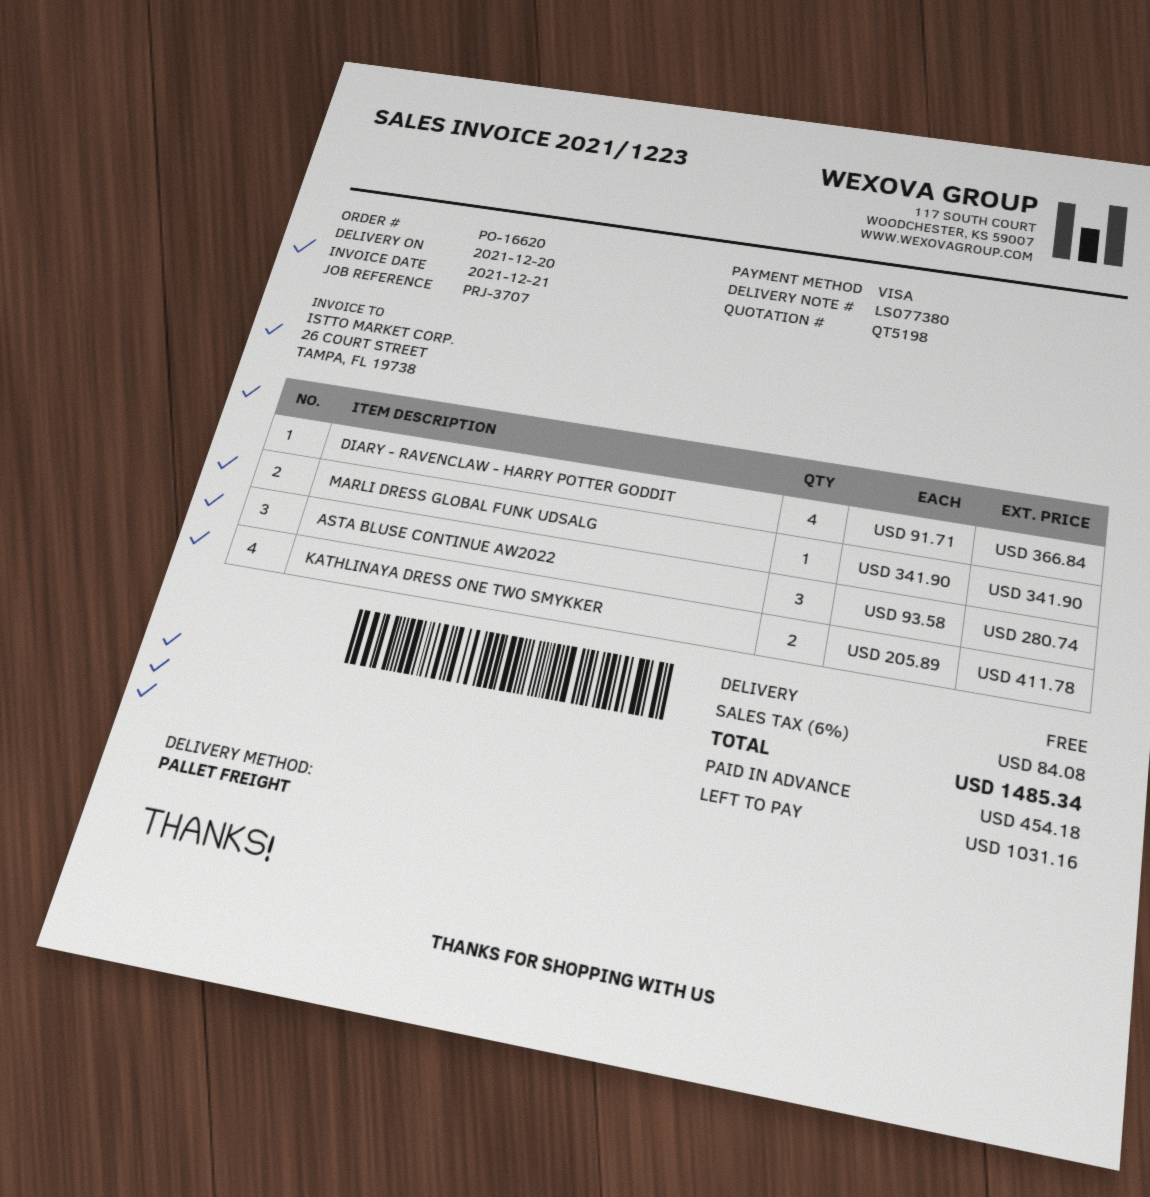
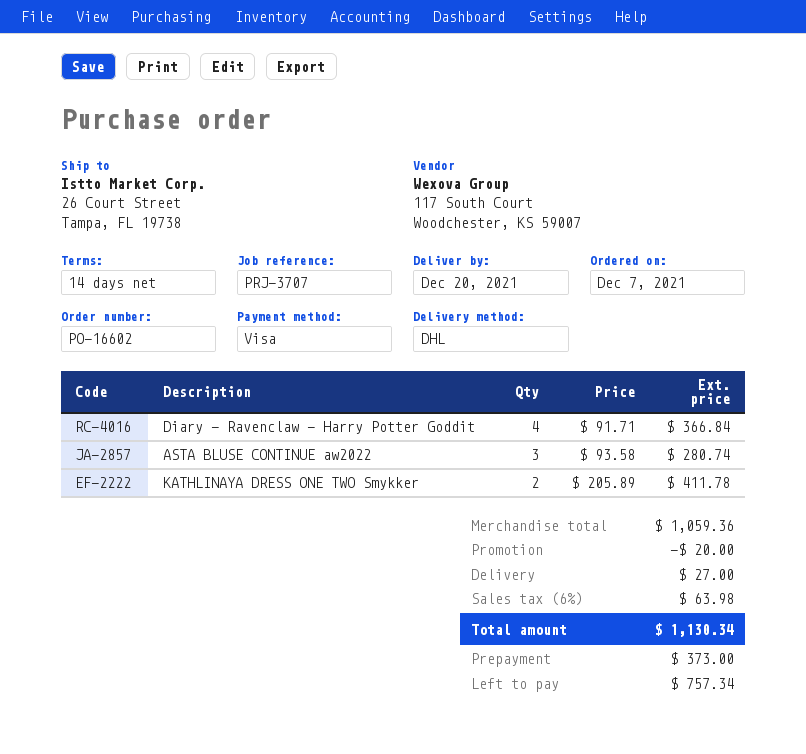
order number: PO-16620 -> PO-16602
shipping method: pallet freight -> DHL
MARLI DRESS GLOBAL FUNK UDSALG: 1 x 341.90 = 341.90 -> none
discount: none -> 20.00
shipping: 0.00 -> 27.00
tax: 6% = 84.08 -> 6% = 63.98
total: 1485.34 -> 1130.34
deposit: 454.18 -> 373.00
balance: 1031.16 -> 757.34

